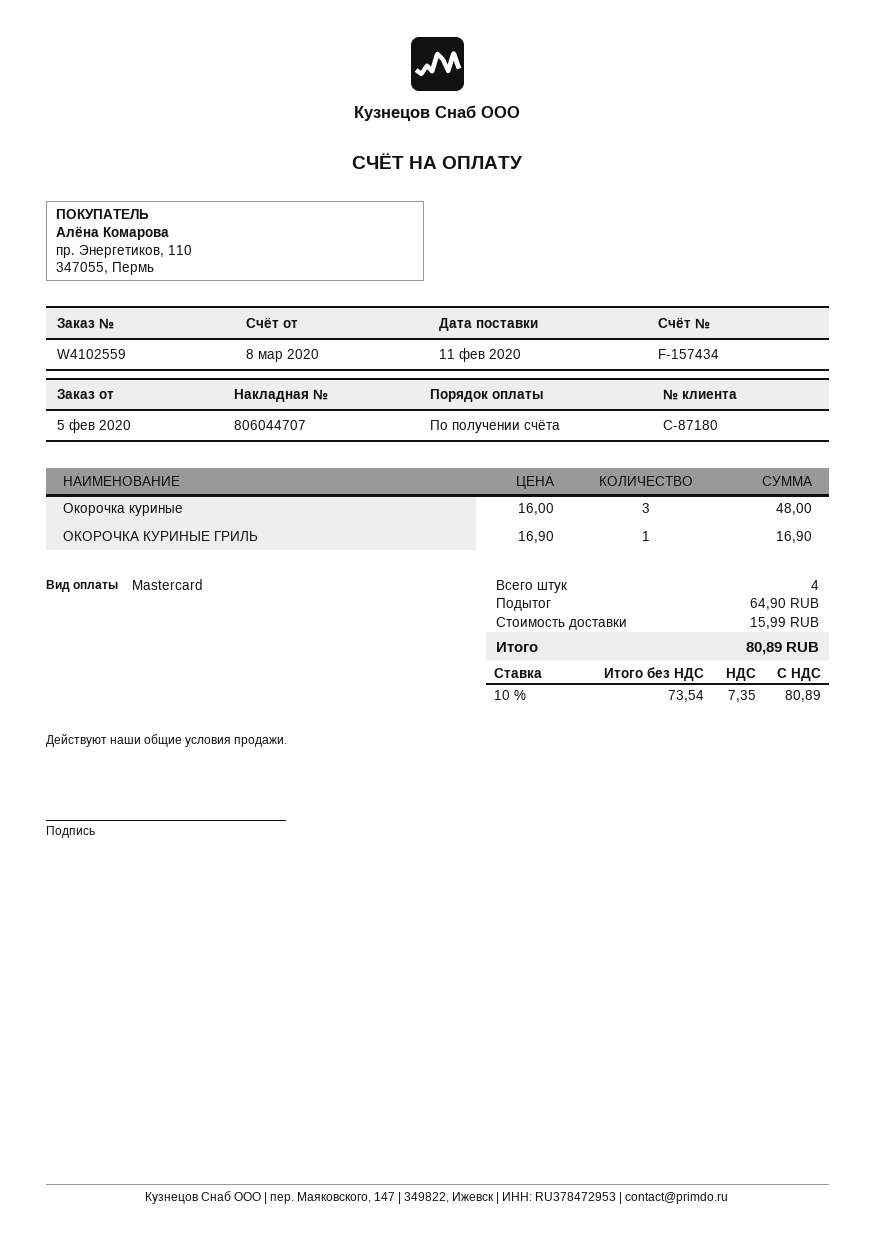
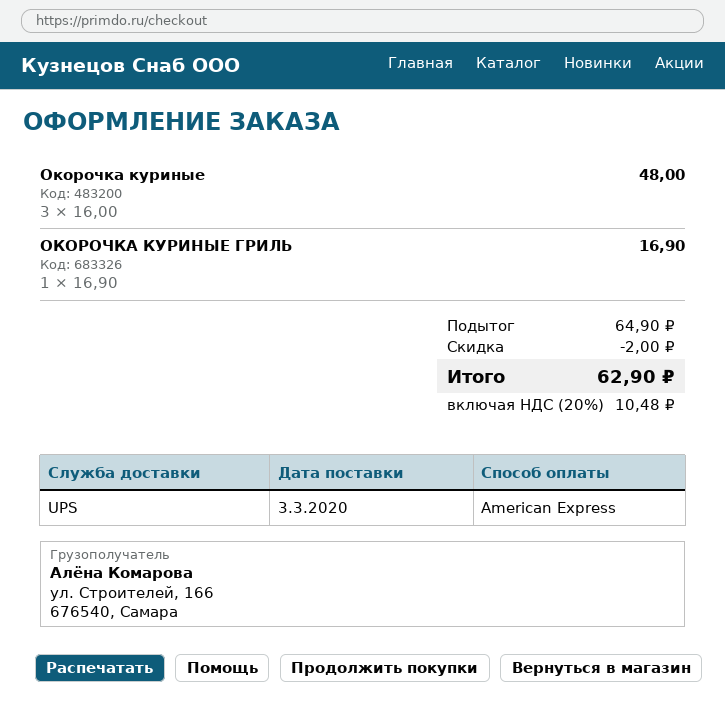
delivery date: 2020-02-11 -> 2020-03-03
payment method: Mastercard -> American Express
discount: none -> 2.00
shipping: 15.99 -> none
tax: 10% = 7.35 -> 20% = 10.48
total: 80.89 -> 62.90

